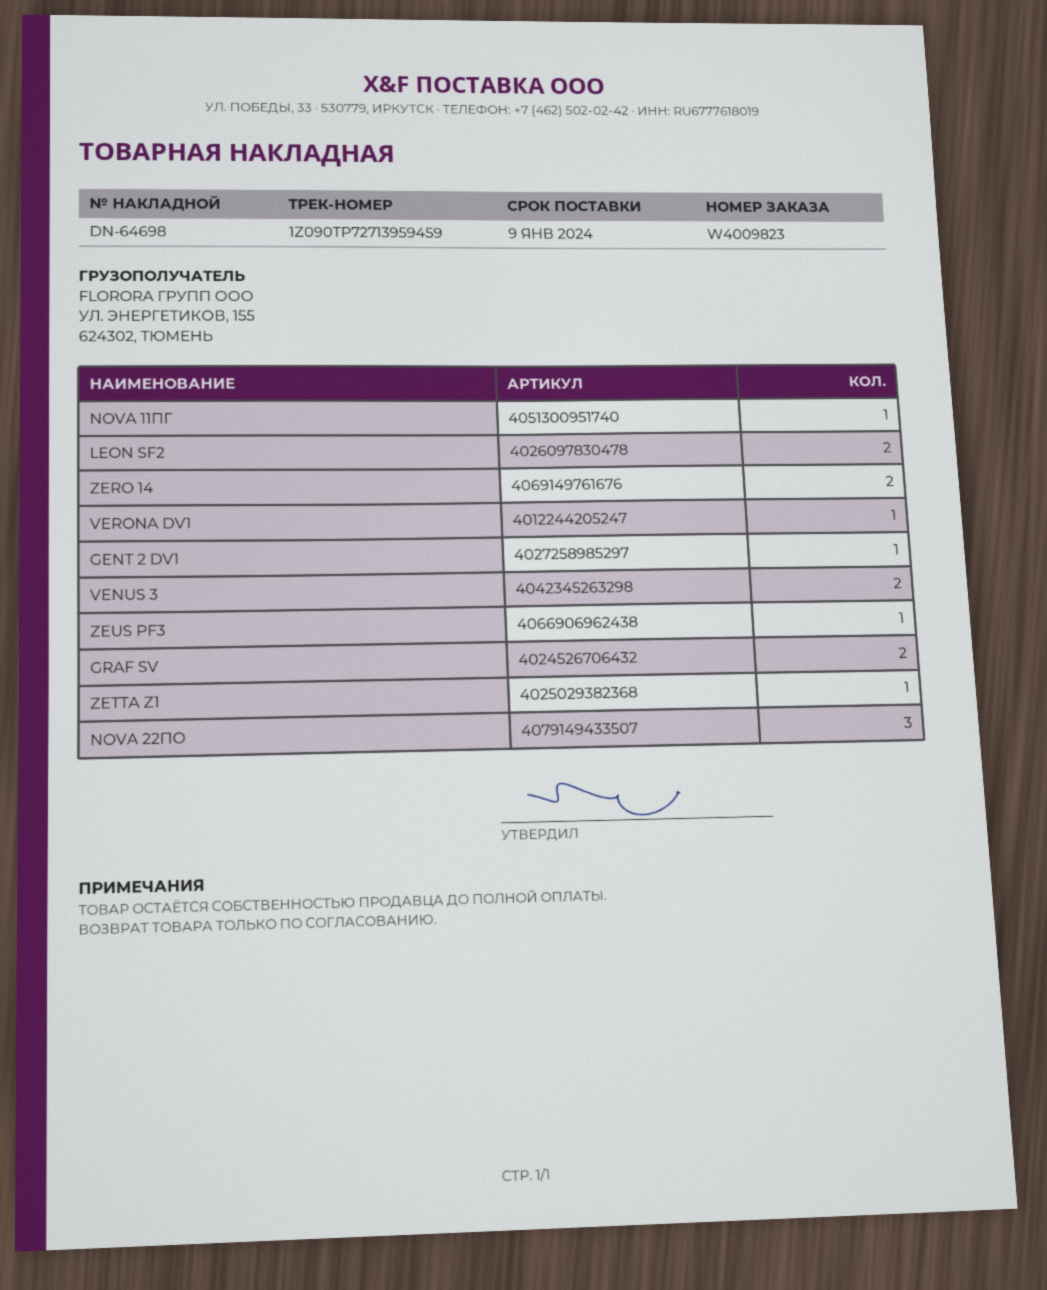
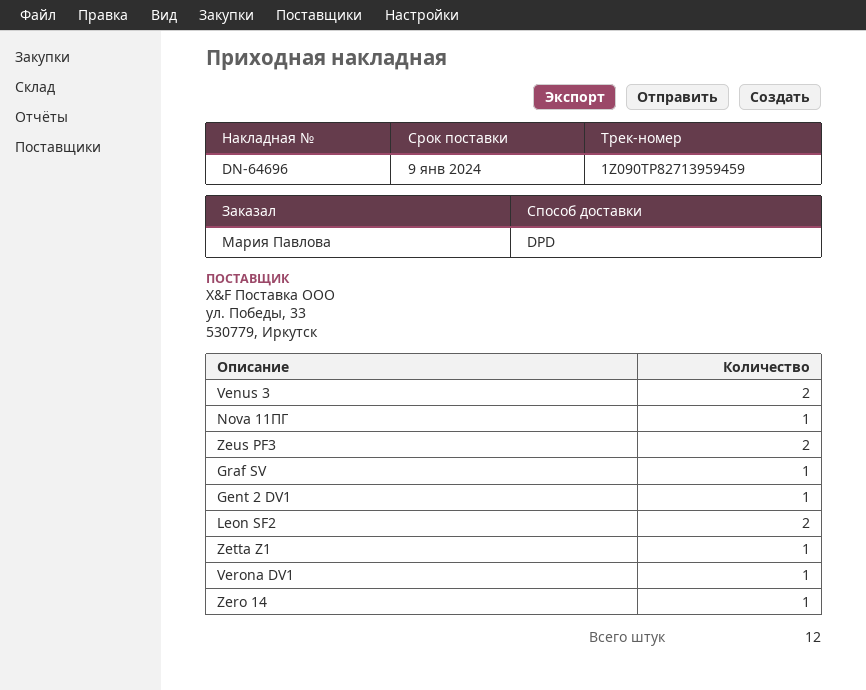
delivery note number: DN-64698 -> DN-64696
tracking number: 1Z090TP72713959459 -> 1Z090TP82713959459
ZERO 14: 2 -> 1
ZEUS PF3: 1 -> 2
GRAF SV: 2 -> 1
NOVA 22ПО: 3 -> none

